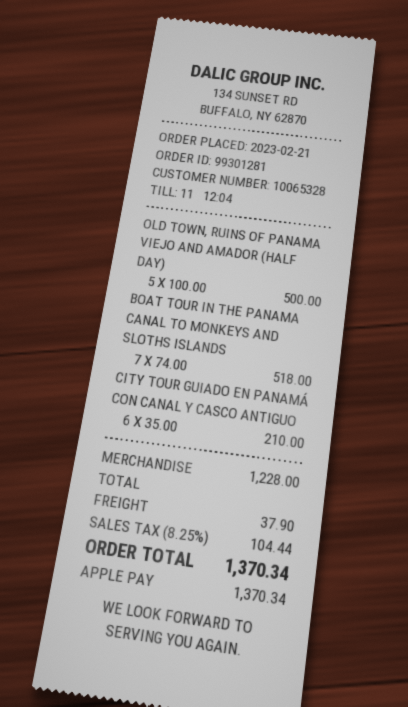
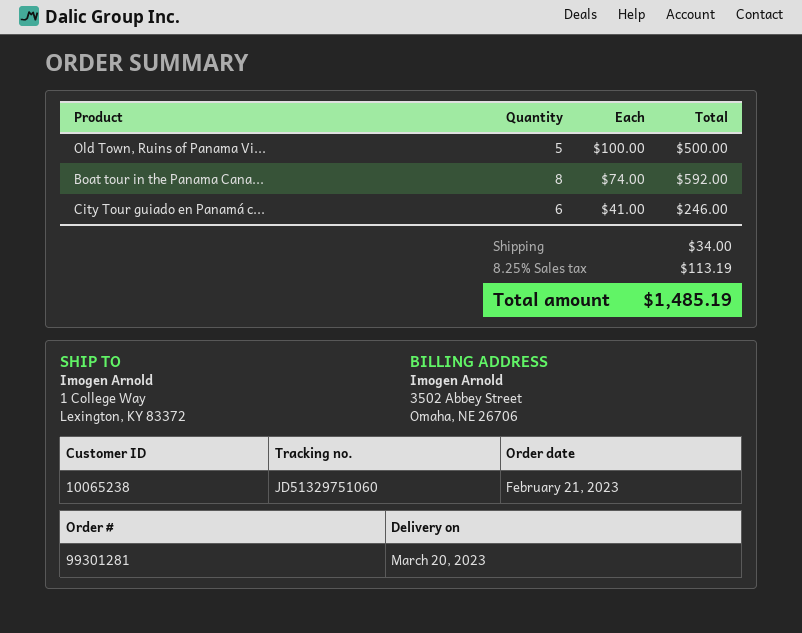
customer number: 10065328 -> 10065238
BOAT TOUR IN THE PANAMA CANAL TO MONKEYS AND SLOTHS ISLANDS: 7 x 74.00 = 518.00 -> 8 x 74.00 = 592.00
CITY TOUR GUIADO EN PANAMÁ CON CANAL Y CASCO ANTIGUO: 6 x 35.00 = 210.00 -> 6 x 41.00 = 246.00
shipping: 37.90 -> 34.00
tax: 8.25% = 104.44 -> 8.25% = 113.19
total: 1370.34 -> 1485.19

